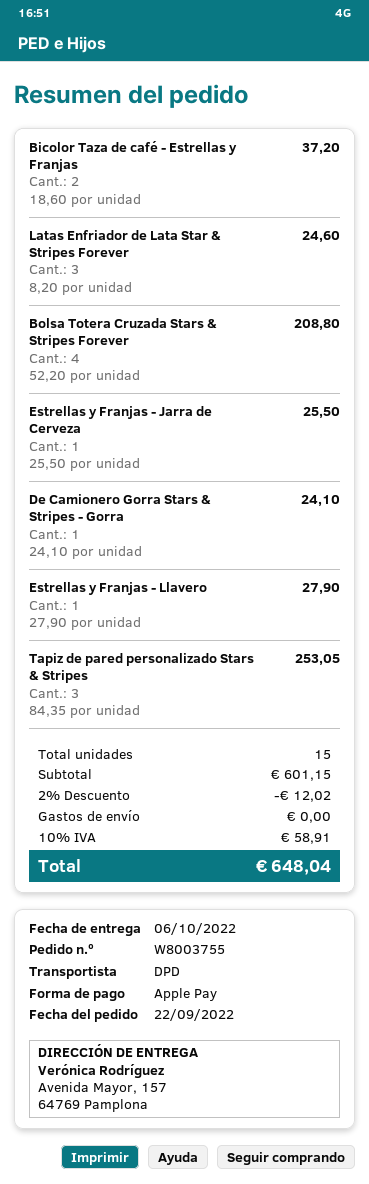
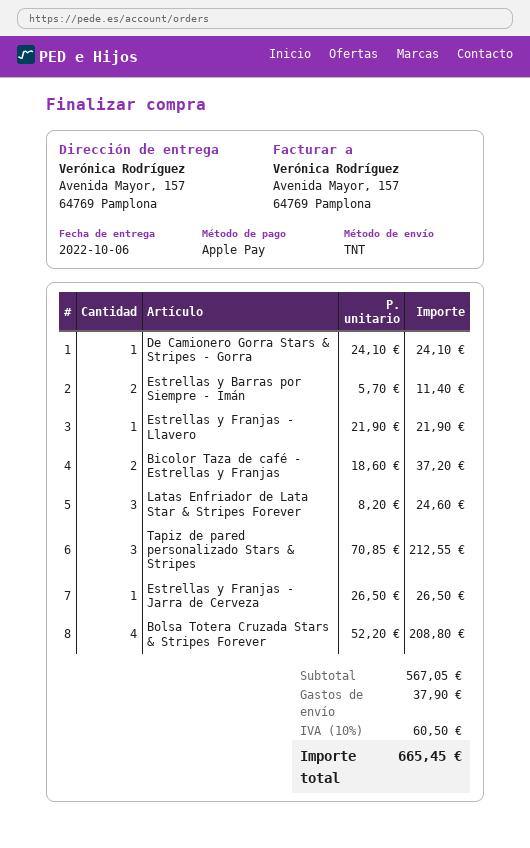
shipping method: DPD -> TNT
Estrellas y Franjas - Jarra de Cerveza: 1 x 25.50 = 25.50 -> 1 x 26.50 = 26.50
Estrellas y Franjas - Llavero: 1 x 27.90 = 27.90 -> 1 x 21.90 = 21.90
Tapiz de pared personalizado Stars & Stripes: 3 x 84.35 = 253.05 -> 3 x 70.85 = 212.55
Estrellas y Barras por Siempre - Imán: none -> 2 x 5.70 = 11.40
subtotal: 601.15 -> 567.05
discount: 2% = 12.02 -> none
shipping: 0.00 -> 37.90
tax: 10% = 58.91 -> 10% = 60.50
total: 648.04 -> 665.45

